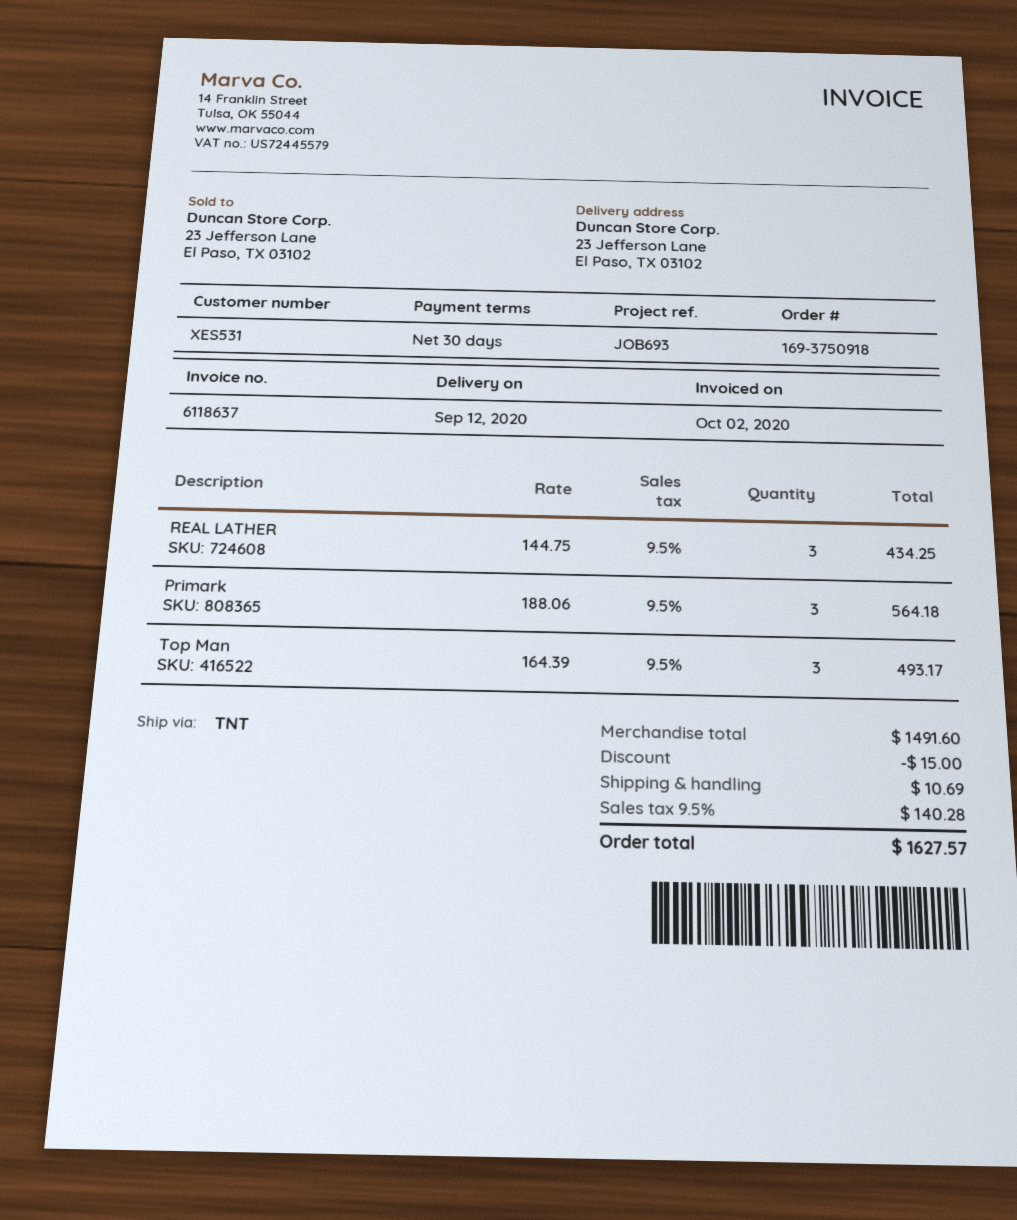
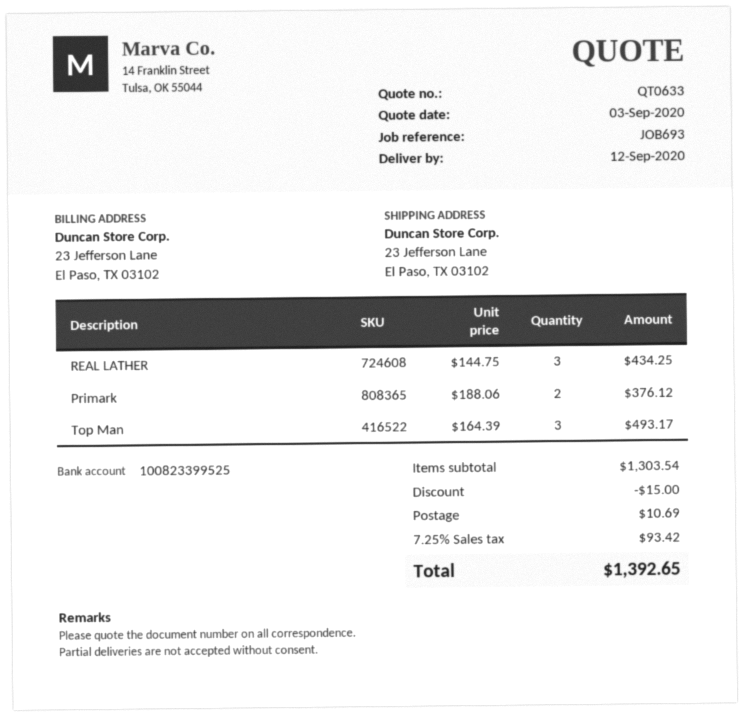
Primark: 3 x 188.06 = 564.18 -> 2 x 188.06 = 376.12
subtotal: 1491.60 -> 1303.54
tax: 9.5% = 140.28 -> 7.25% = 93.42
total: 1627.57 -> 1392.65

